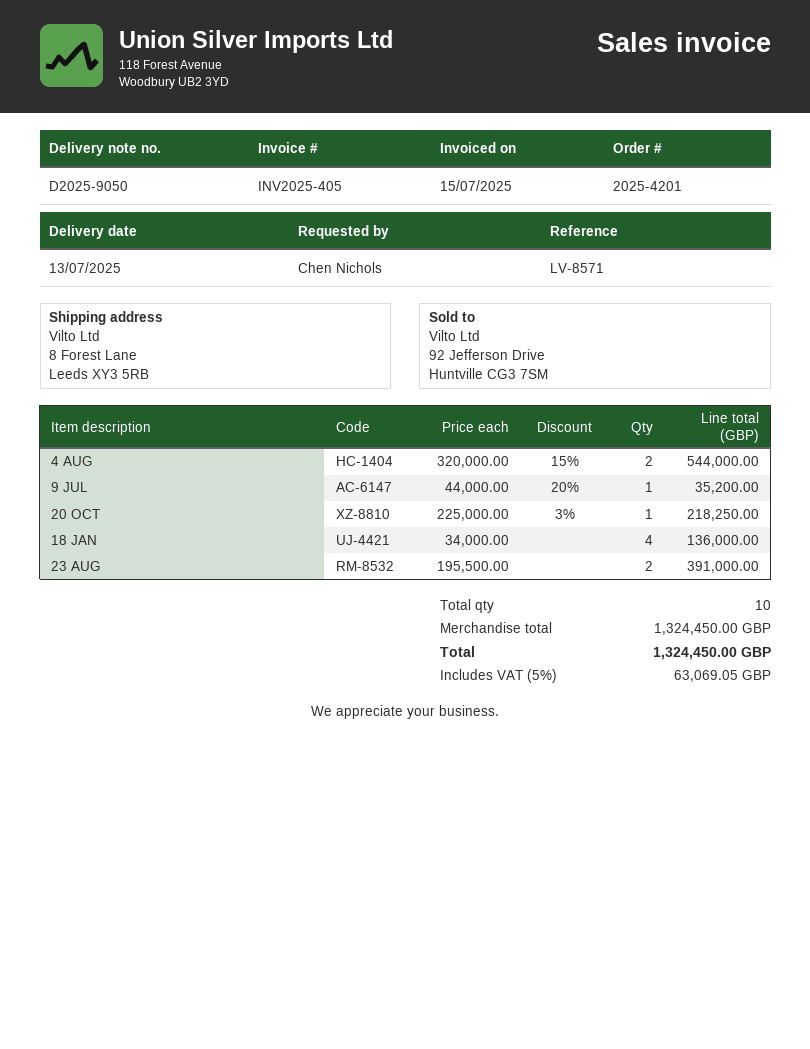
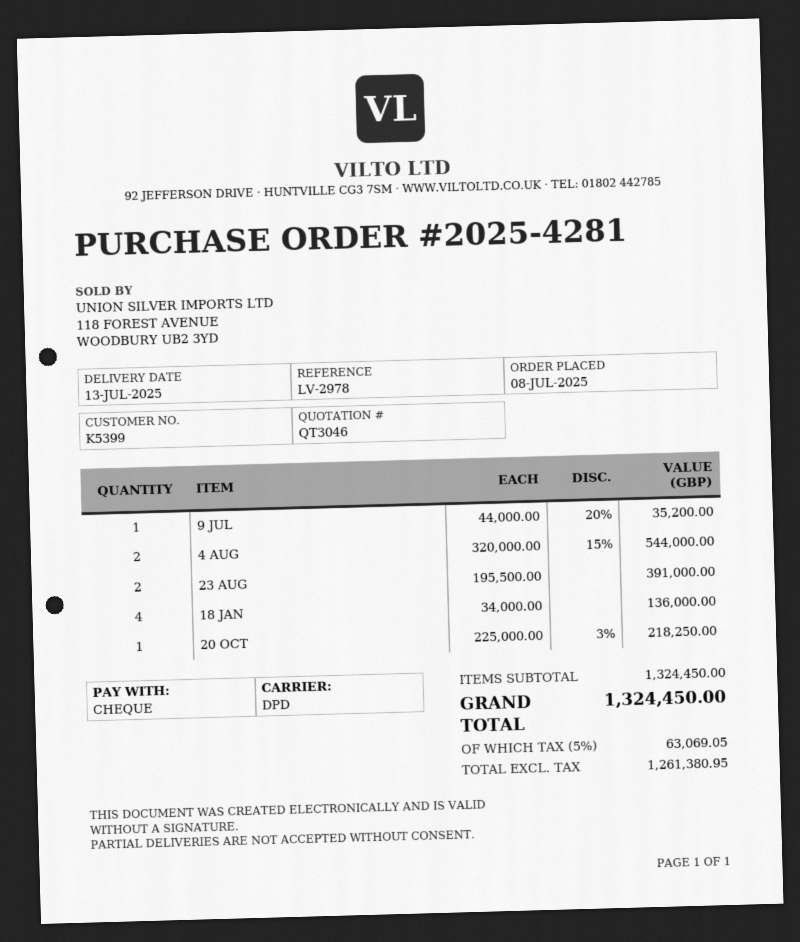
order number: 2025-4201 -> 2025-4281
reference: LV-8571 -> LV-2978

